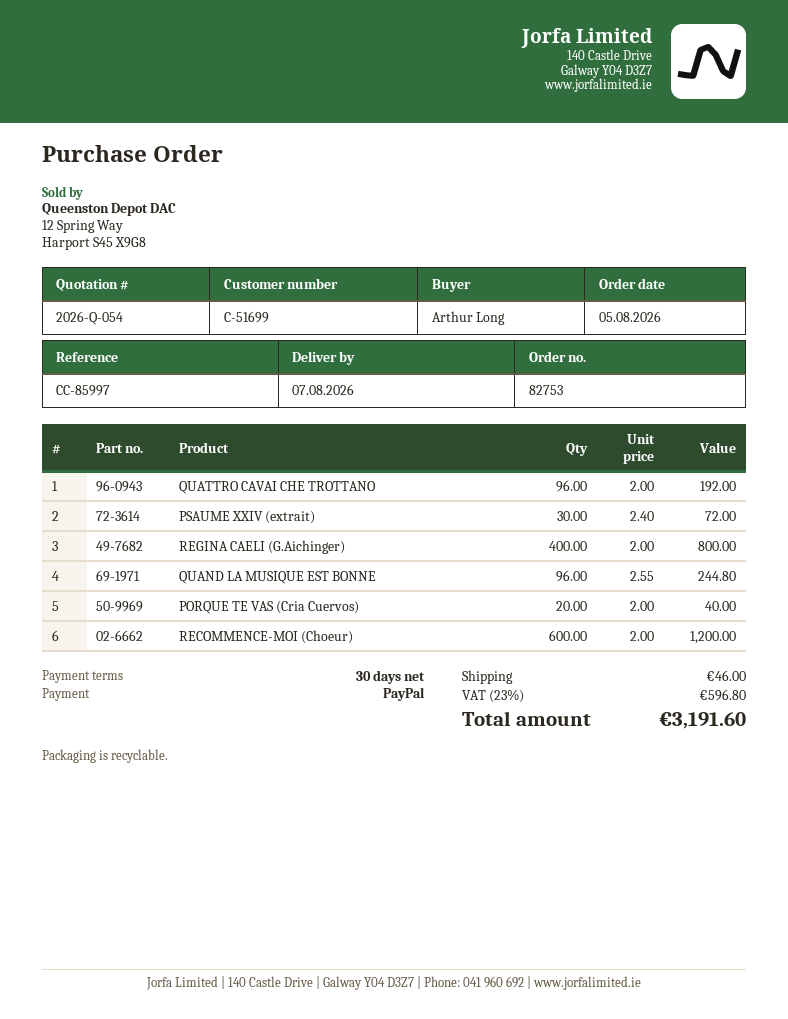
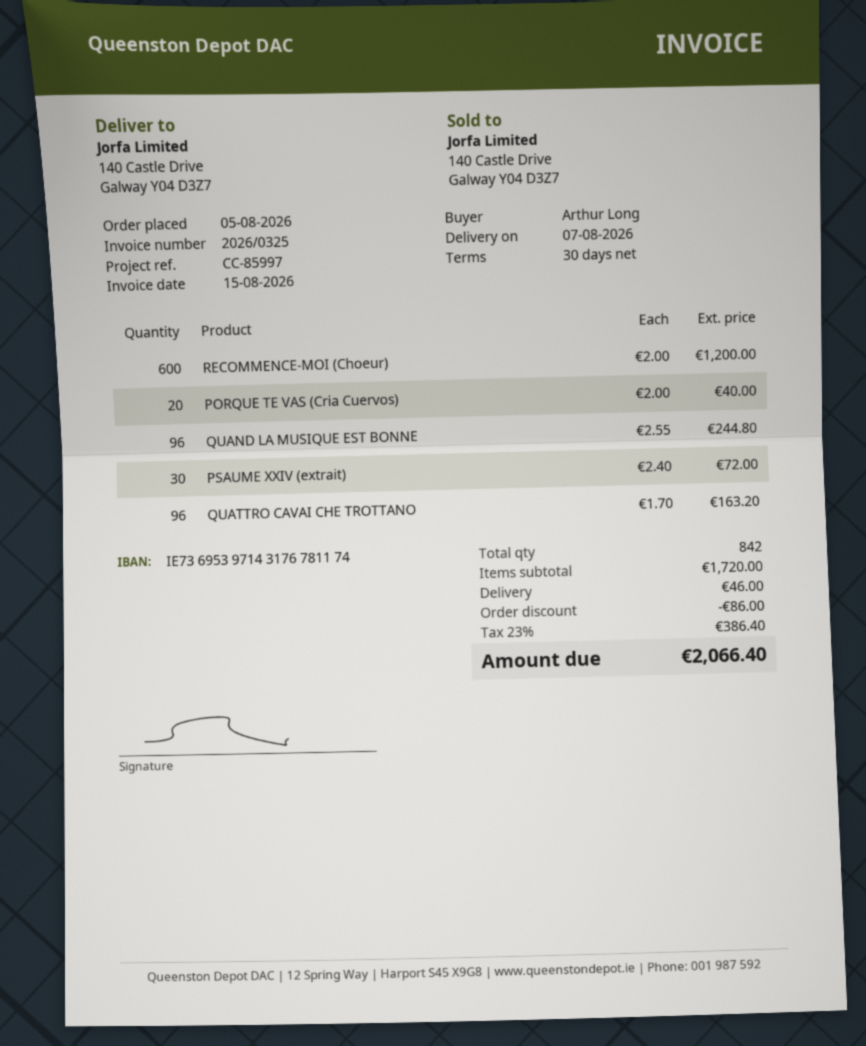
QUATTRO CAVAI CHE TROTTANO: 96 x 2.00 = 192.00 -> 96 x 1.70 = 163.20
REGINA CAELI (G.Aichinger): 400 x 2.00 = 800.00 -> none
discount: none -> 86.00
tax: 23% = 596.80 -> 23% = 386.40
total: 3191.60 -> 2066.40

